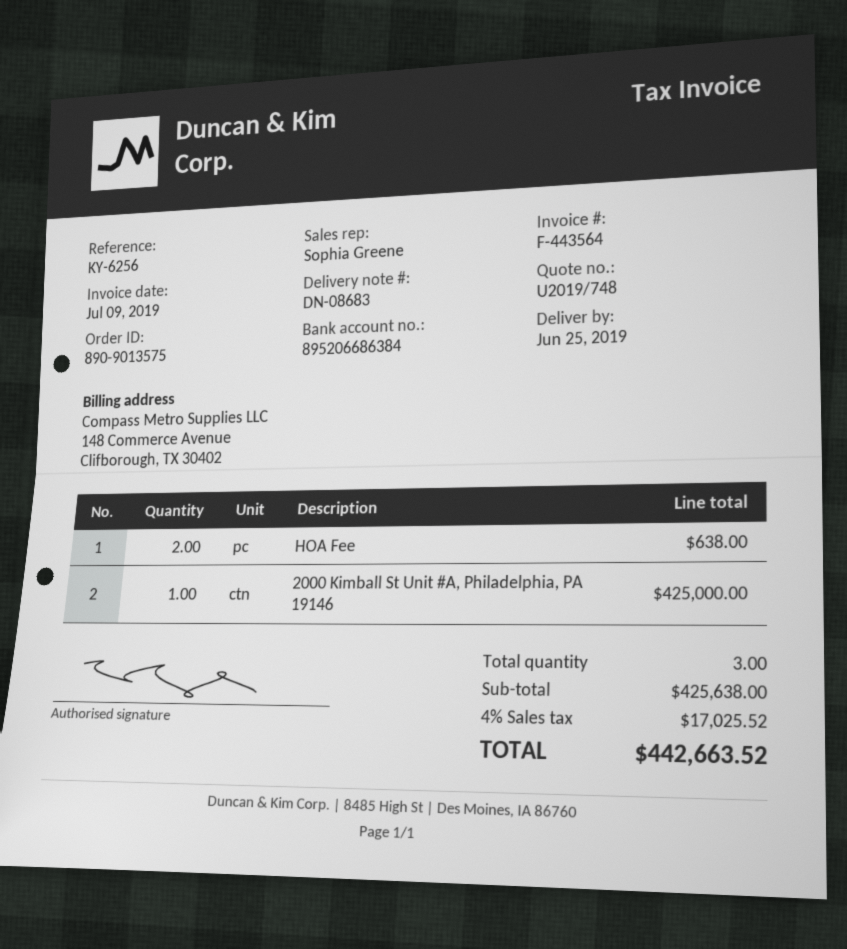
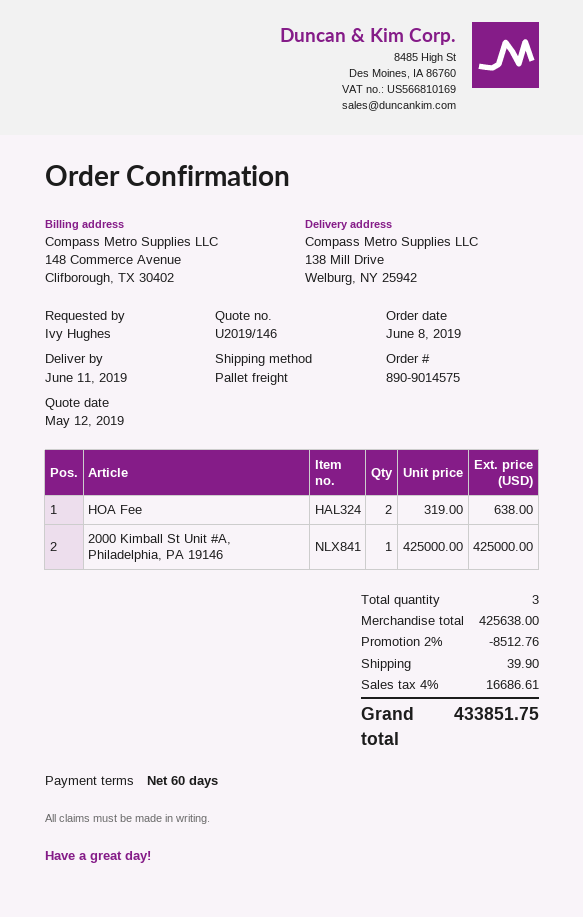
quote number: U2019/748 -> U2019/146
order number: 890-9013575 -> 890-9014575
delivery date: 2019-06-25 -> 2019-06-11
discount: none -> 2% = 8512.76
shipping: none -> 39.90
tax: 4% = 17025.52 -> 4% = 16686.61
total: 442663.52 -> 433851.75

